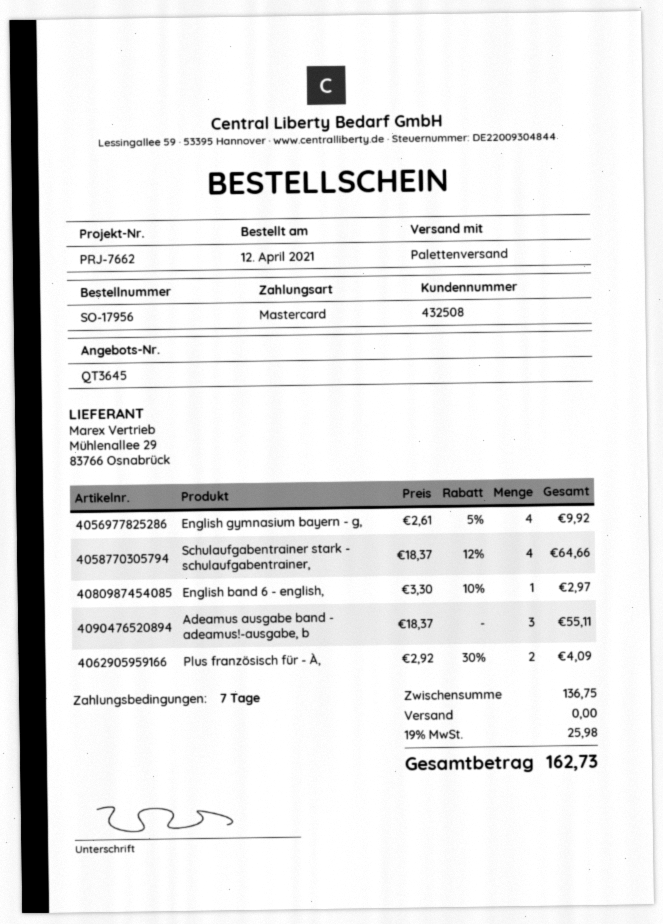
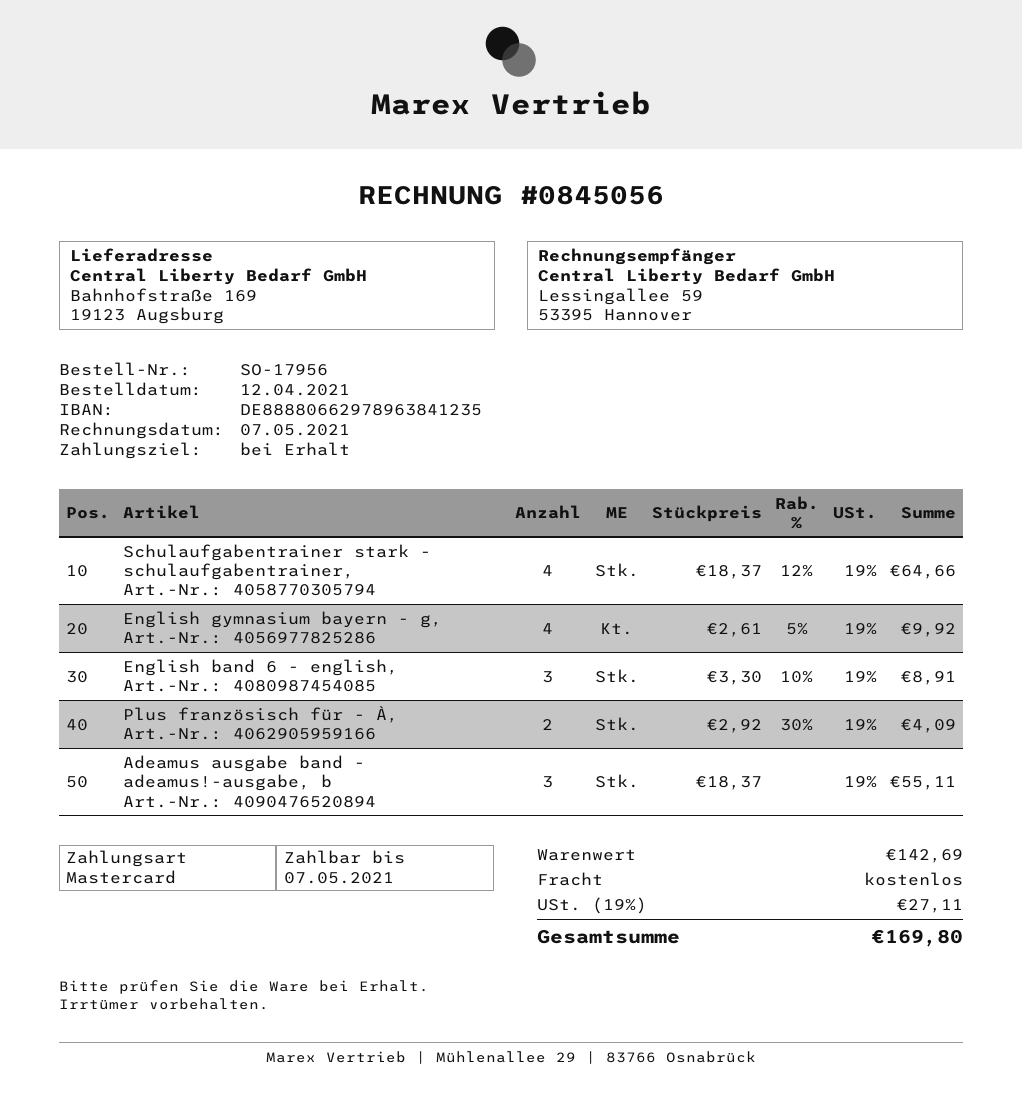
payment terms: 7 days -> on receipt
English band 6 - english,: 1 x 3.30 - 10% = 2.97 -> 3 x 3.30 - 10% = 8.91
subtotal: 136.75 -> 142.69
tax: 19% = 25.98 -> 19% = 27.11
total: 162.73 -> 169.80

